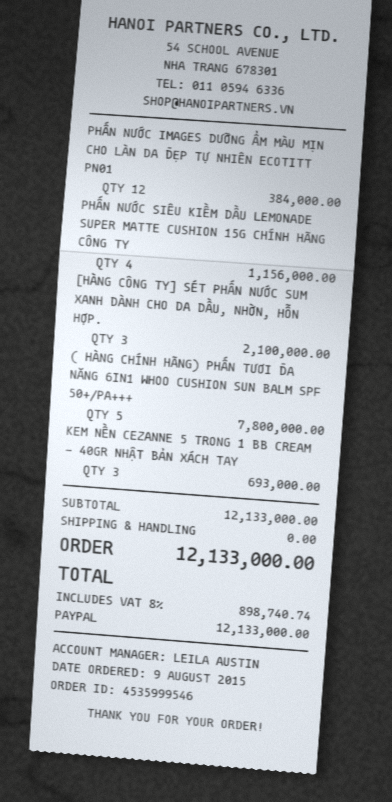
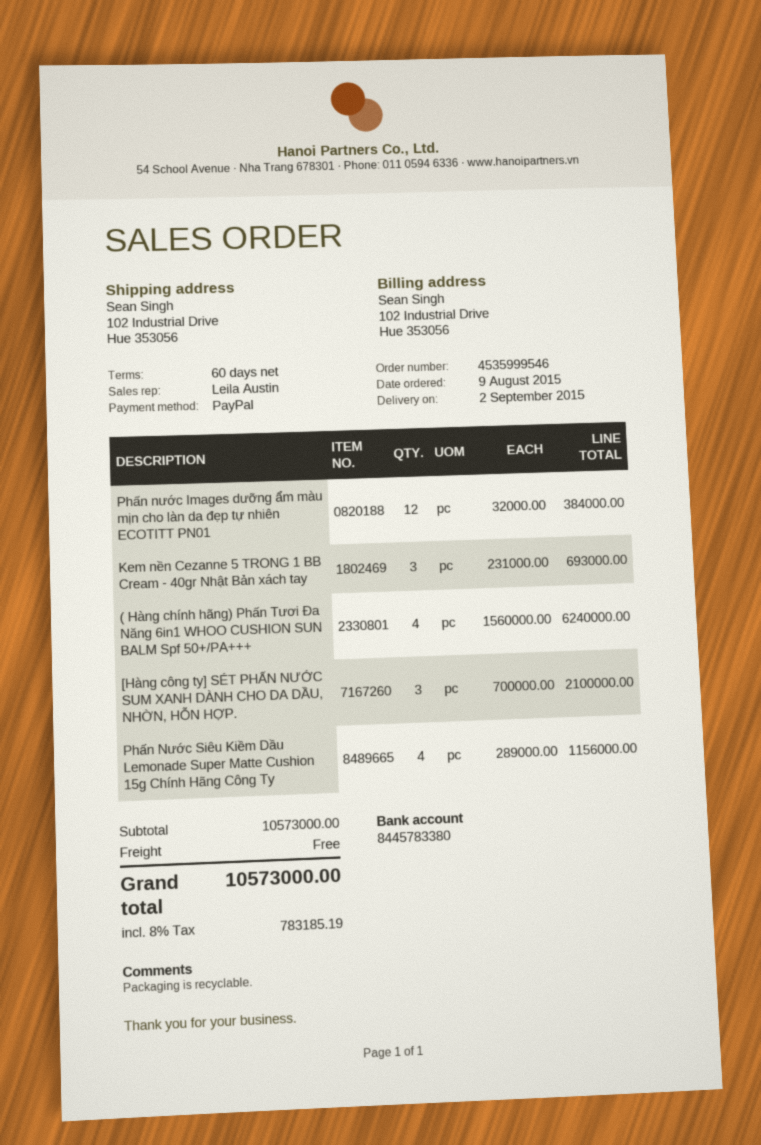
( HÀNG CHÍNH HÃNG) PHẤN TƯƠI ĐA NĂNG 6IN1 WHOO CUSHION SUN BALM SPF 50+/PA+++: 5 for 7800000.00 -> 4 for 6240000.00
subtotal: 12133000.00 -> 10573000.00
tax: 8% = 898740.74 -> 8% = 783185.19
total: 12133000.00 -> 10573000.00

